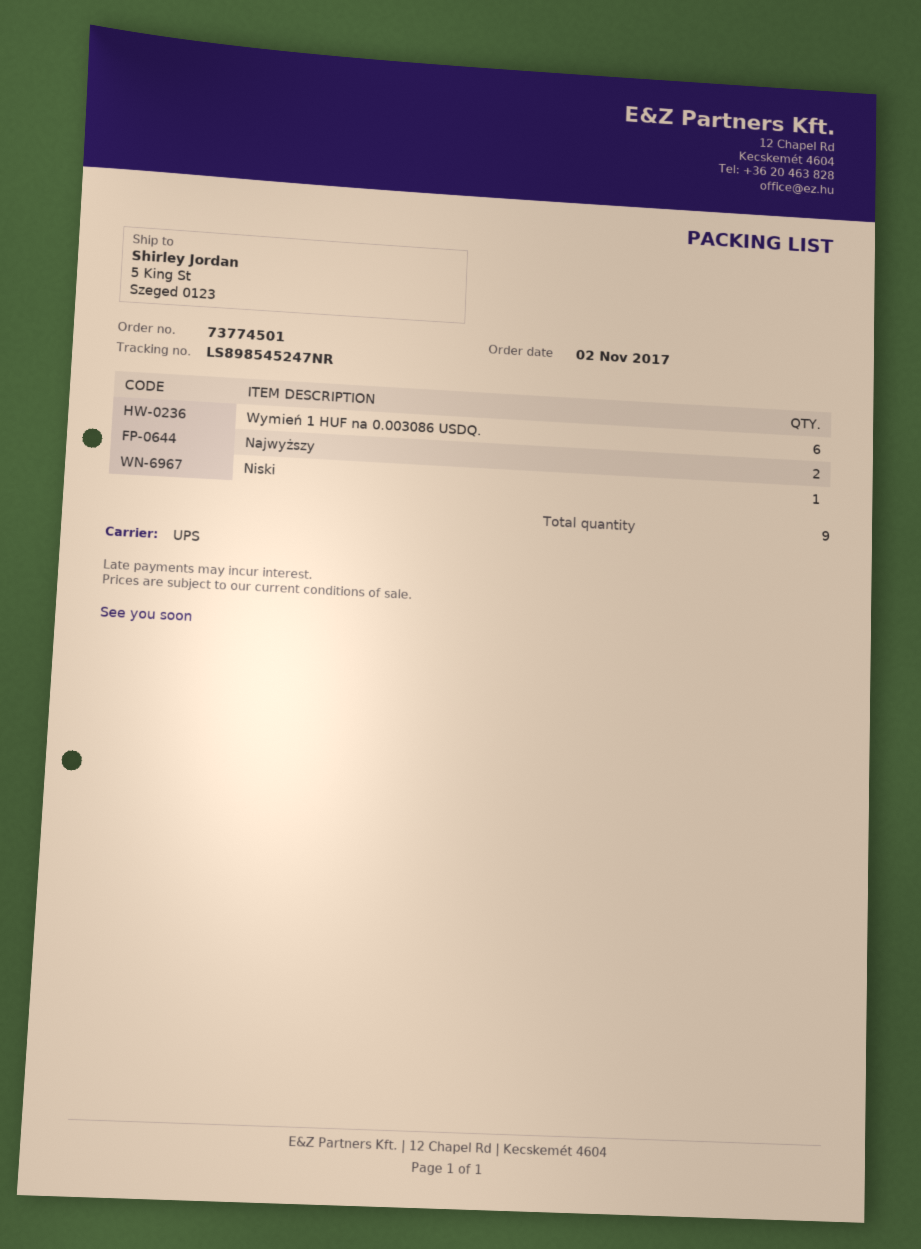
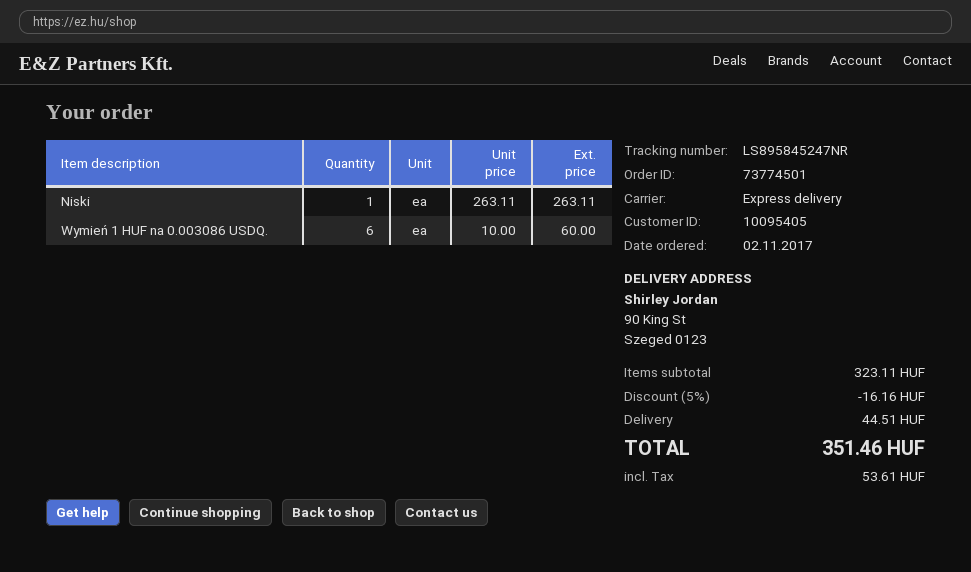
shipping method: UPS -> express
tracking number: LS898545247NR -> LS895845247NR
ship to: 5 King St, Szeged 0123 -> 90 King St, Szeged 0123
Najwyższy: 2 -> none

